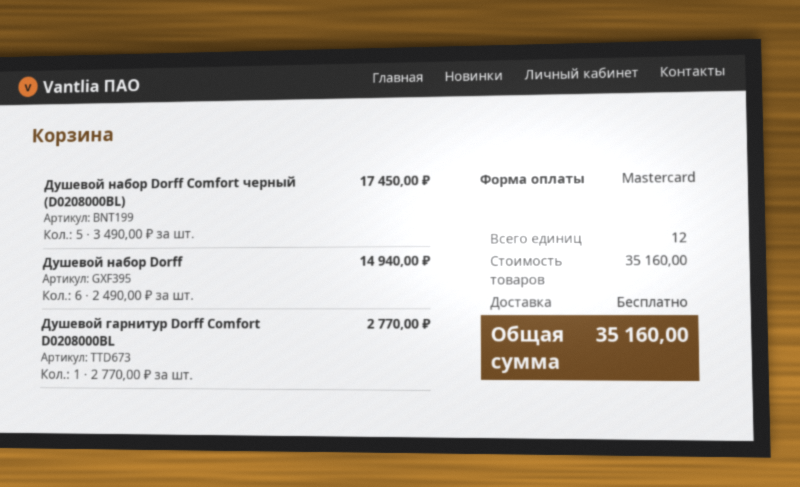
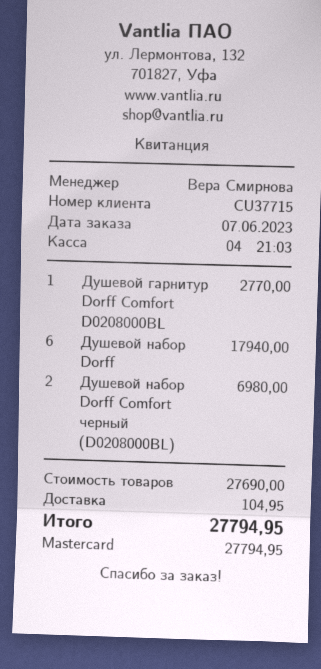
Душевой набор Dorff Comfort черный (D0208000BL): 5 for 17450.00 -> 2 for 6980.00
Душевой набор Dorff: 6 for 14940.00 -> 6 for 17940.00
subtotal: 35160.00 -> 27690.00
shipping: 0.00 -> 104.95
total: 35160.00 -> 27794.95

